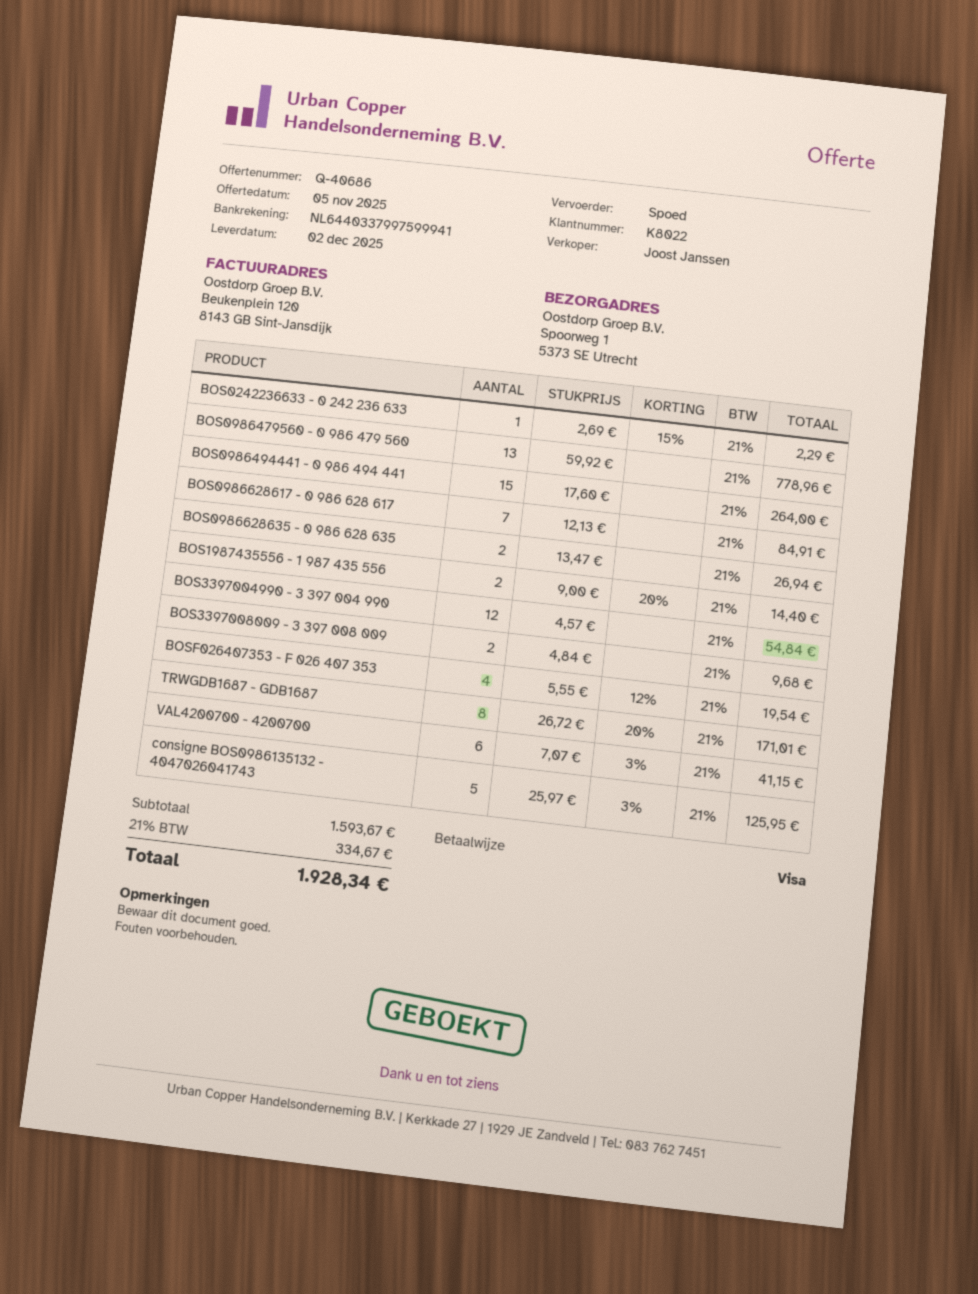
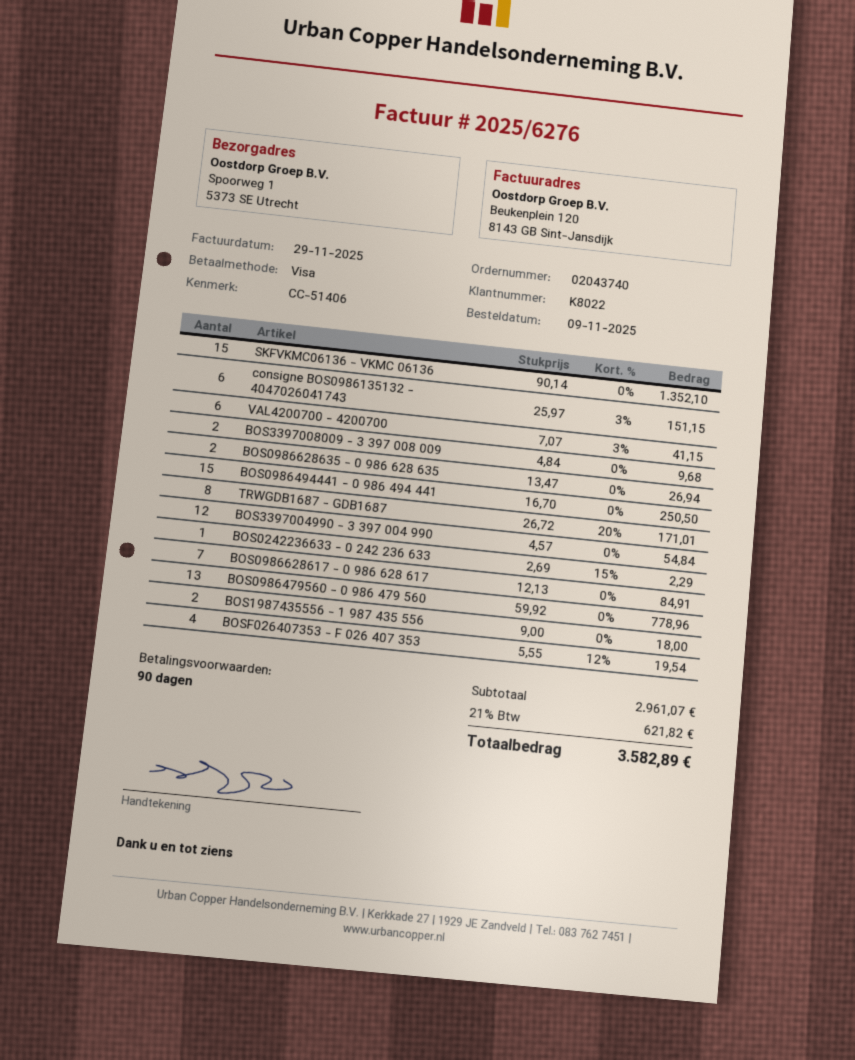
BOS0986494441 - 0 986 494 441: 15 x 17.60 = 264.00 -> 15 x 16.70 = 250.50
BOS1987435556 - 1 987 435 556: 2 x 9.00 - 20% = 14.40 -> 2 x 9.00 = 18.00
consigne BOS0986135132 - 4047026041743: 5 x 25.97 - 3% = 125.95 -> 6 x 25.97 - 3% = 151.15
SKFVKMC06136 - VKMC 06136: none -> 15 x 90.14 = 1352.10
subtotal: 1593.67 -> 2961.07
tax: 21% = 334.67 -> 21% = 621.82
total: 1928.34 -> 3582.89

